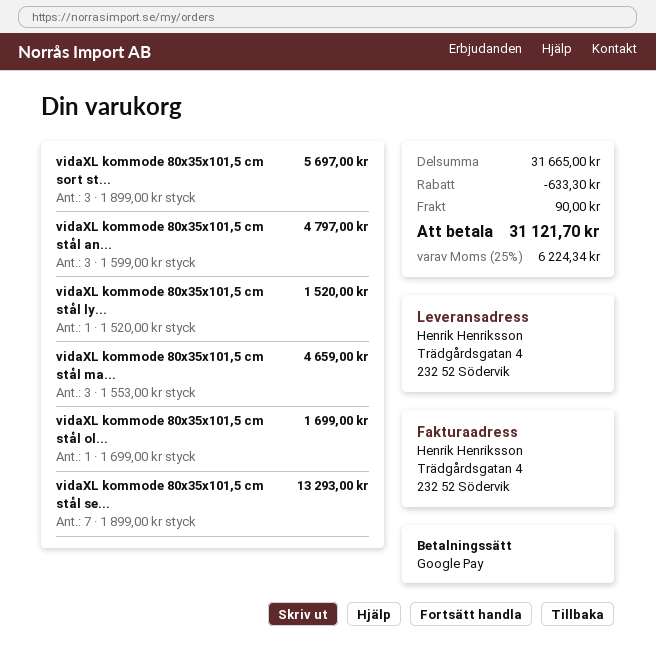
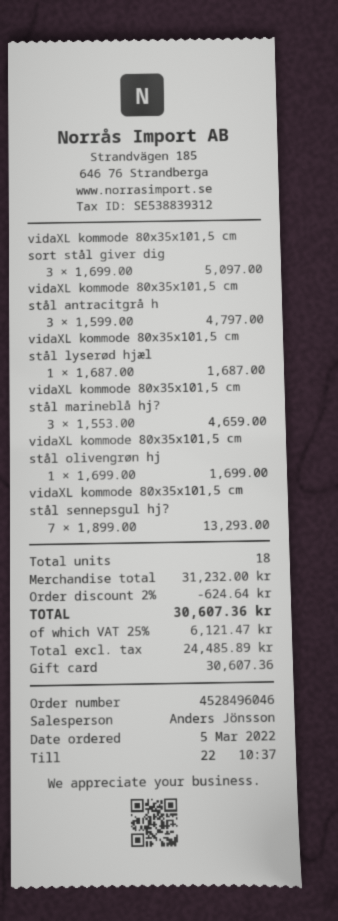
payment method: Google Pay -> gift card
vidaXL kommode 80x35x101,5 cm sort st...: 3 x 1899.00 = 5697.00 -> 3 x 1699.00 = 5097.00
vidaXL kommode 80x35x101,5 cm stål ly...: 1 x 1520.00 = 1520.00 -> 1 x 1687.00 = 1687.00
subtotal: 31665.00 -> 31232.00
discount: 633.30 -> 624.64
shipping: 90.00 -> none
tax: 25% = 6224.34 -> 25% = 6121.47
total: 31121.70 -> 30607.36

